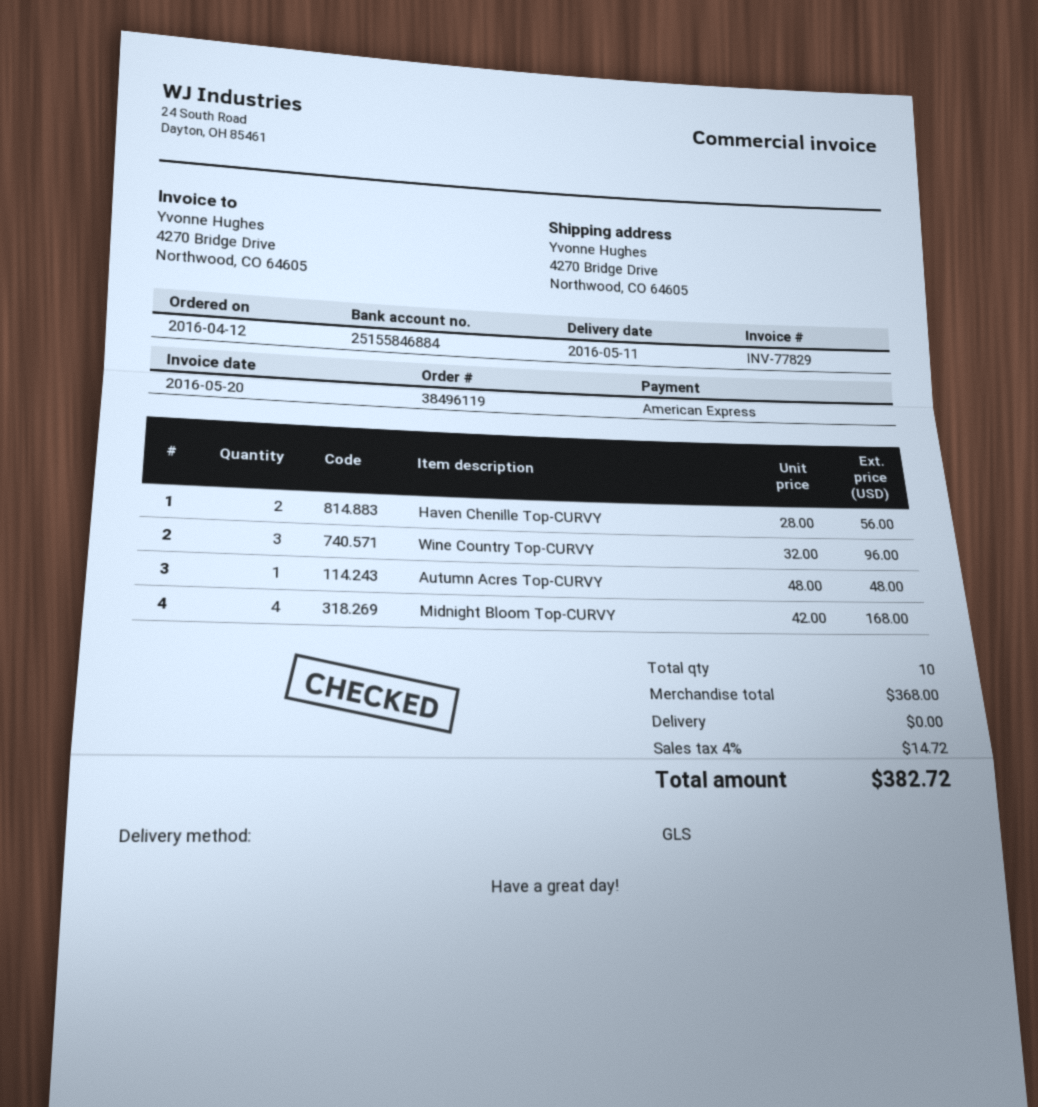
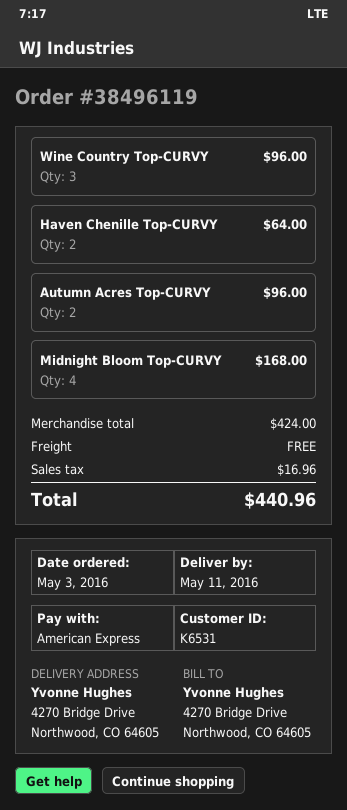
order date: 2016-04-12 -> 2016-05-03
Haven Chenille Top-CURVY: 2 for 56.00 -> 2 for 64.00
Autumn Acres Top-CURVY: 1 for 48.00 -> 2 for 96.00
subtotal: 368.00 -> 424.00
tax: 14.72 -> 16.96
total: 382.72 -> 440.96

